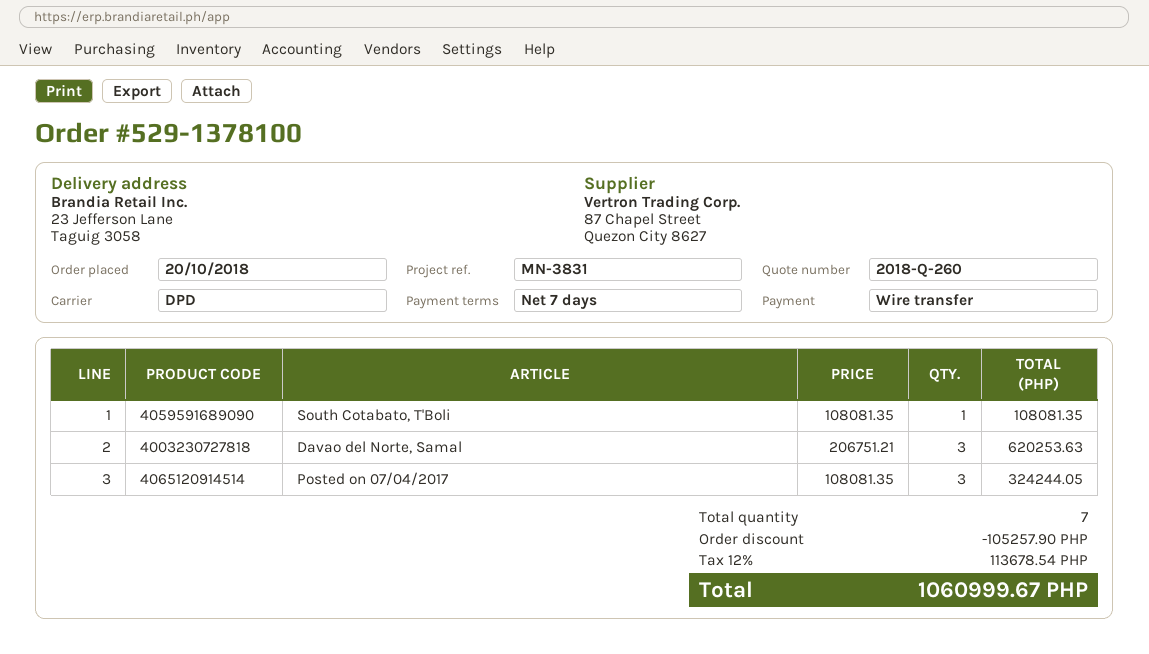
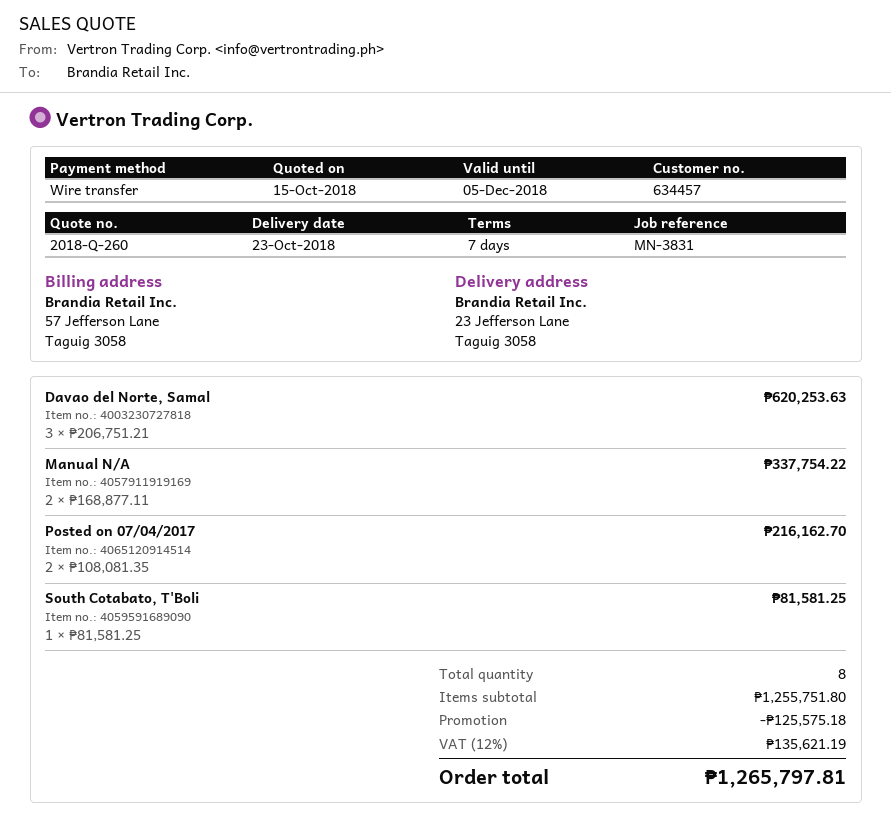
South Cotabato, T'Boli: 1 x 108081.35 = 108081.35 -> 1 x 81581.25 = 81581.25
Posted on 07/04/2017: 3 x 108081.35 = 324244.05 -> 2 x 108081.35 = 216162.70
Manual N/A: none -> 2 x 168877.11 = 337754.22
total quantity: 7 -> 8
discount: 105257.90 -> 125575.18
tax: 12% = 113678.54 -> 12% = 135621.19
total: 1060999.67 -> 1265797.81

